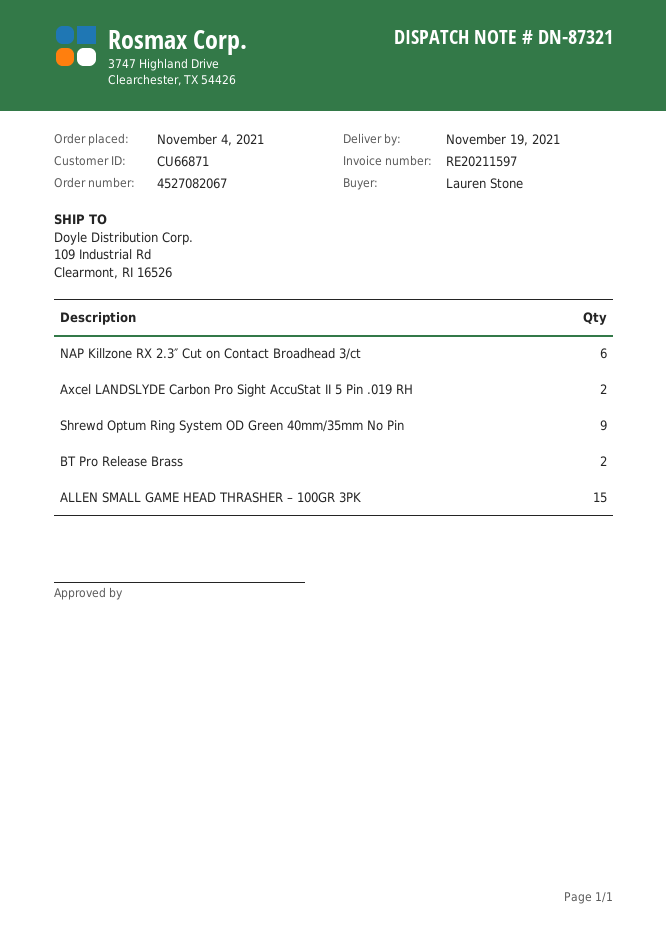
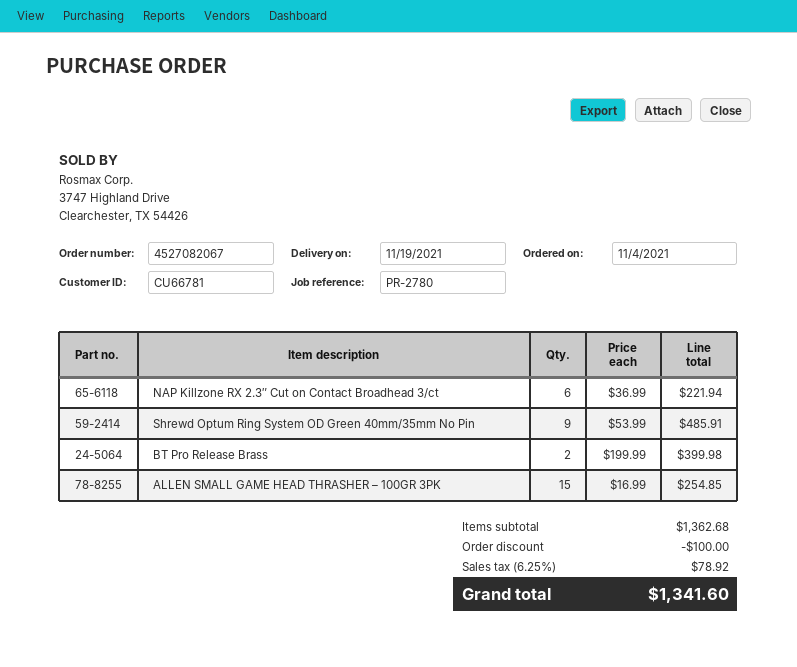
customer number: CU66871 -> CU66781
Axcel LANDSLYDE Carbon Pro Sight AccuStat II 5 Pin .019 RH: 2 -> none

